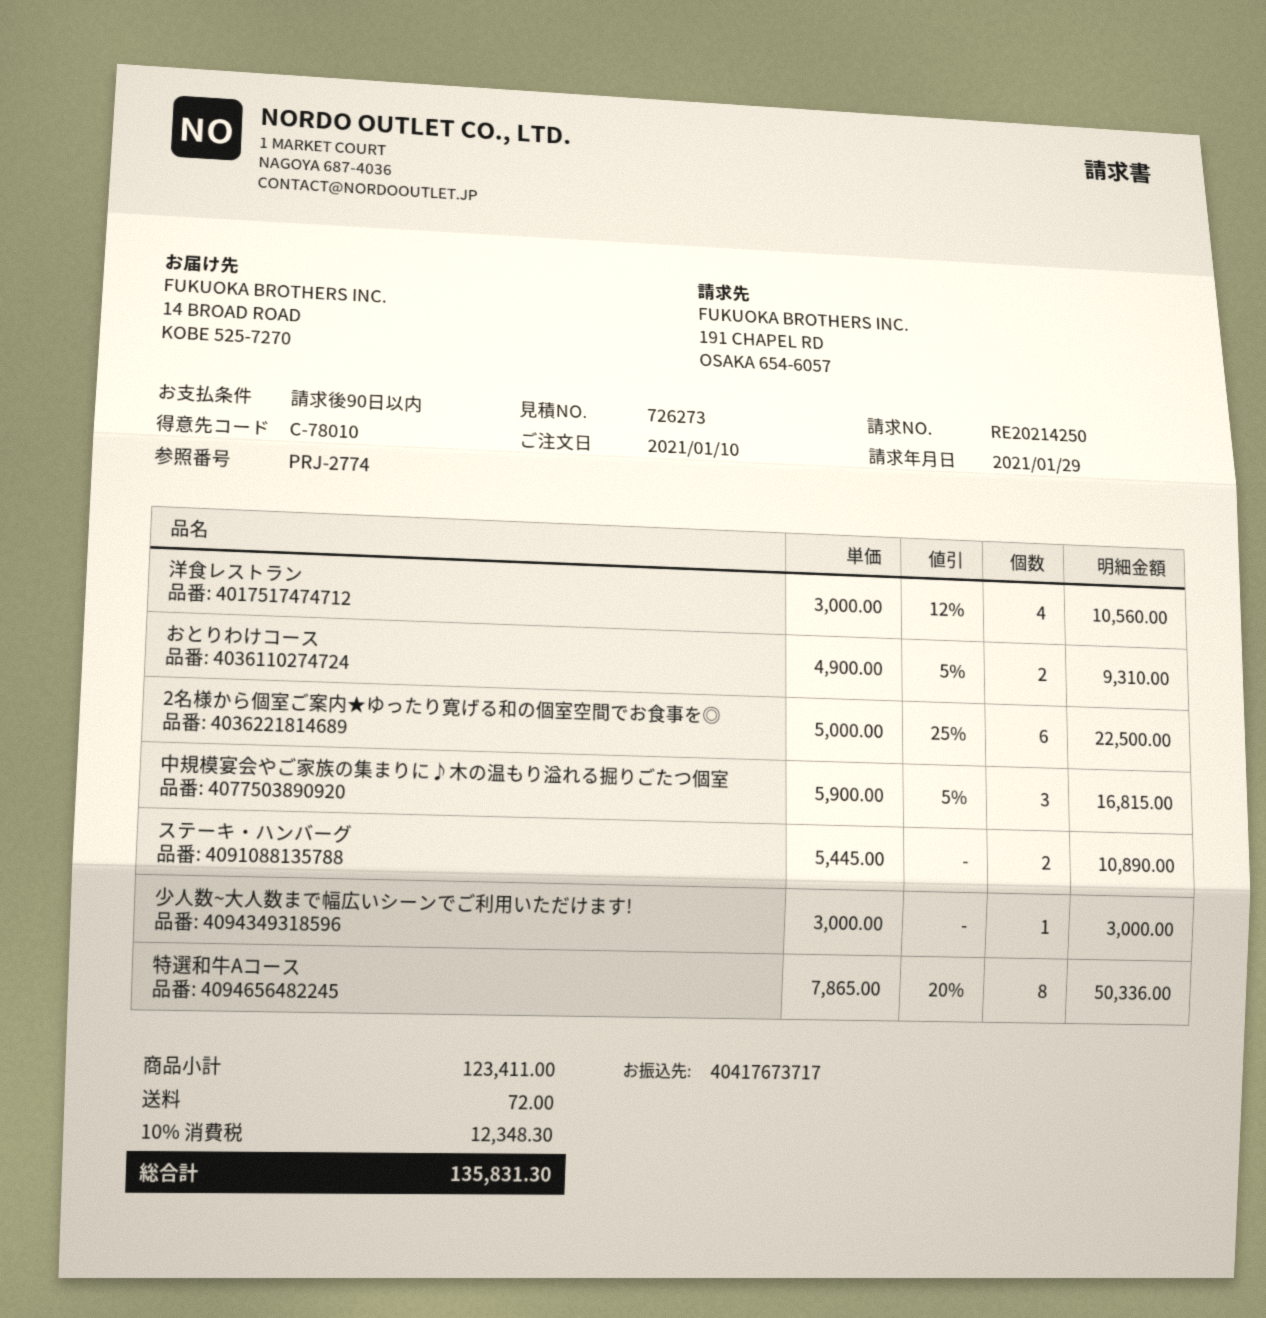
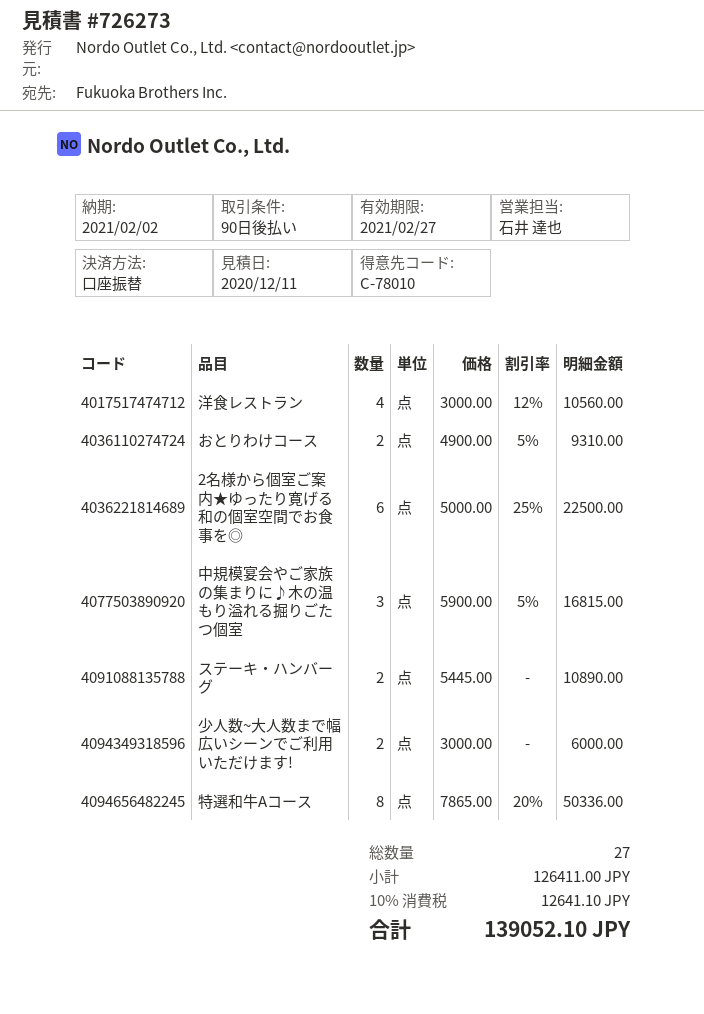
少人数~大人数まで幅広いシーンでご利用いただけます!: 1 x 3000.00 = 3000.00 -> 2 x 3000.00 = 6000.00
subtotal: 123411.00 -> 126411.00
shipping: 72.00 -> none
tax: 10% = 12348.30 -> 10% = 12641.10
total: 135831.30 -> 139052.10

